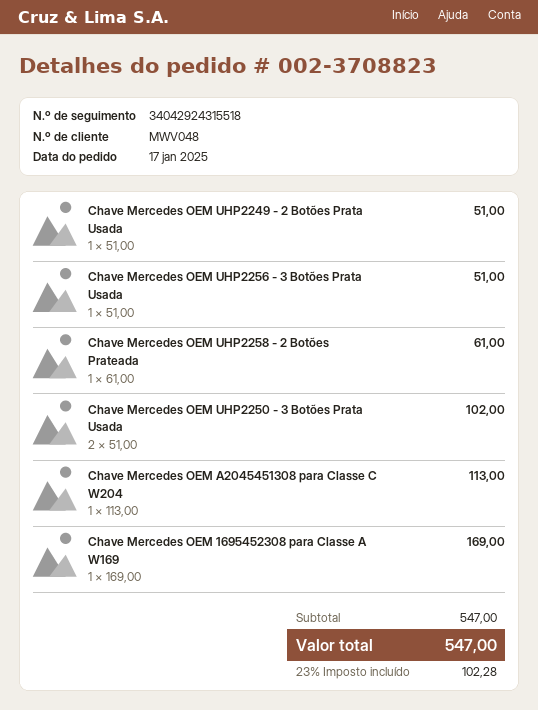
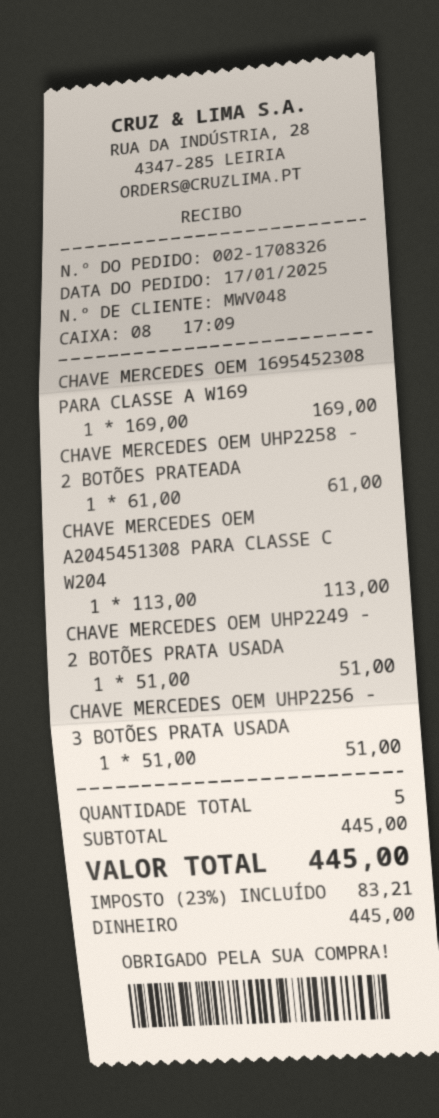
order number: 002-3708823 -> 002-1708326
Chave Mercedes OEM UHP2250 - 3 Botões Prata Usada: 2 x 51.00 = 102.00 -> none
subtotal: 547.00 -> 445.00
tax: 23% = 102.28 -> 23% = 83.21
total: 547.00 -> 445.00

